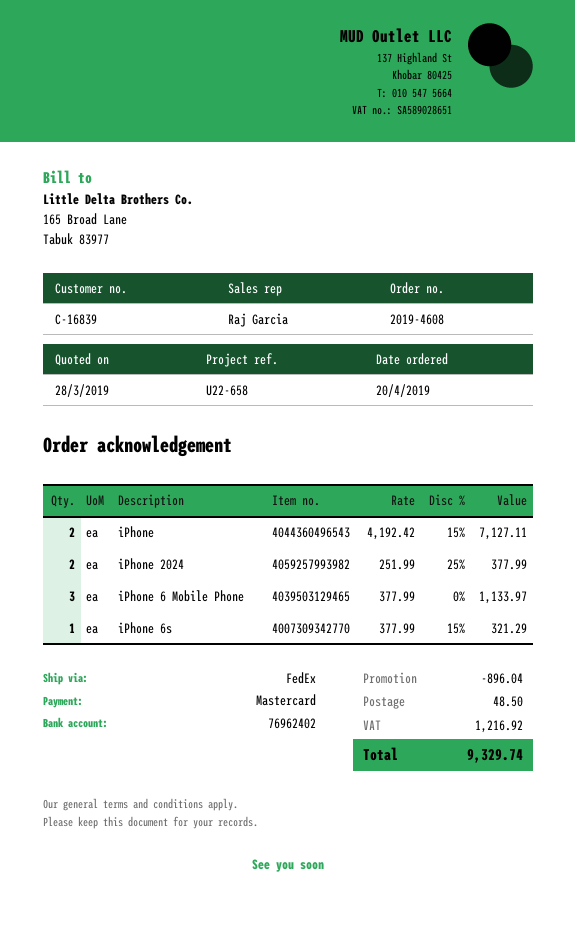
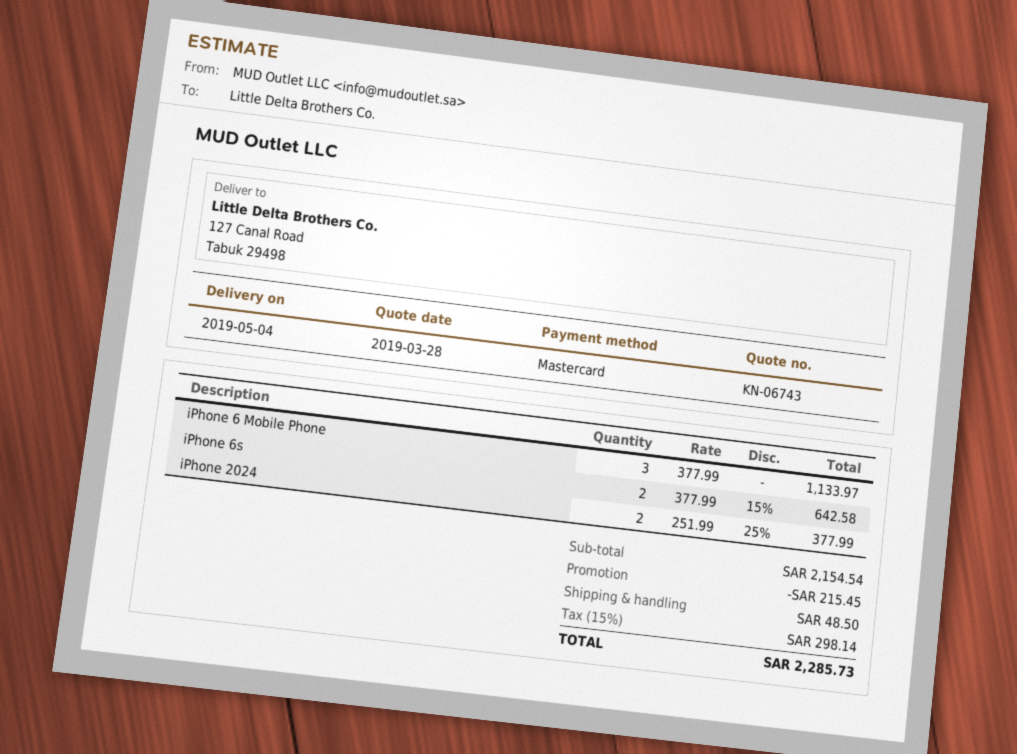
iPhone: 2 x 4192.42 - 15% = 7127.11 -> none
iPhone 6s: 1 x 377.99 - 15% = 321.29 -> 2 x 377.99 - 15% = 642.58
discount: 896.04 -> 215.45
tax: 1216.92 -> 298.14
total: 9329.74 -> 2285.73

